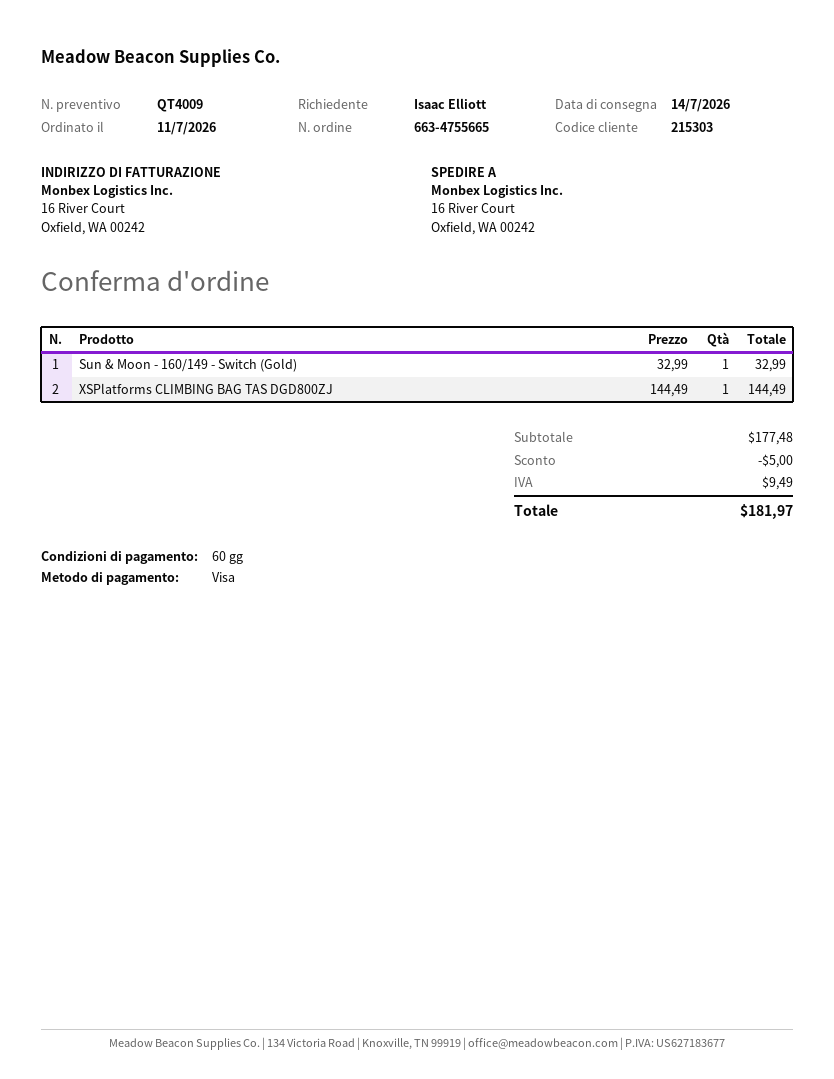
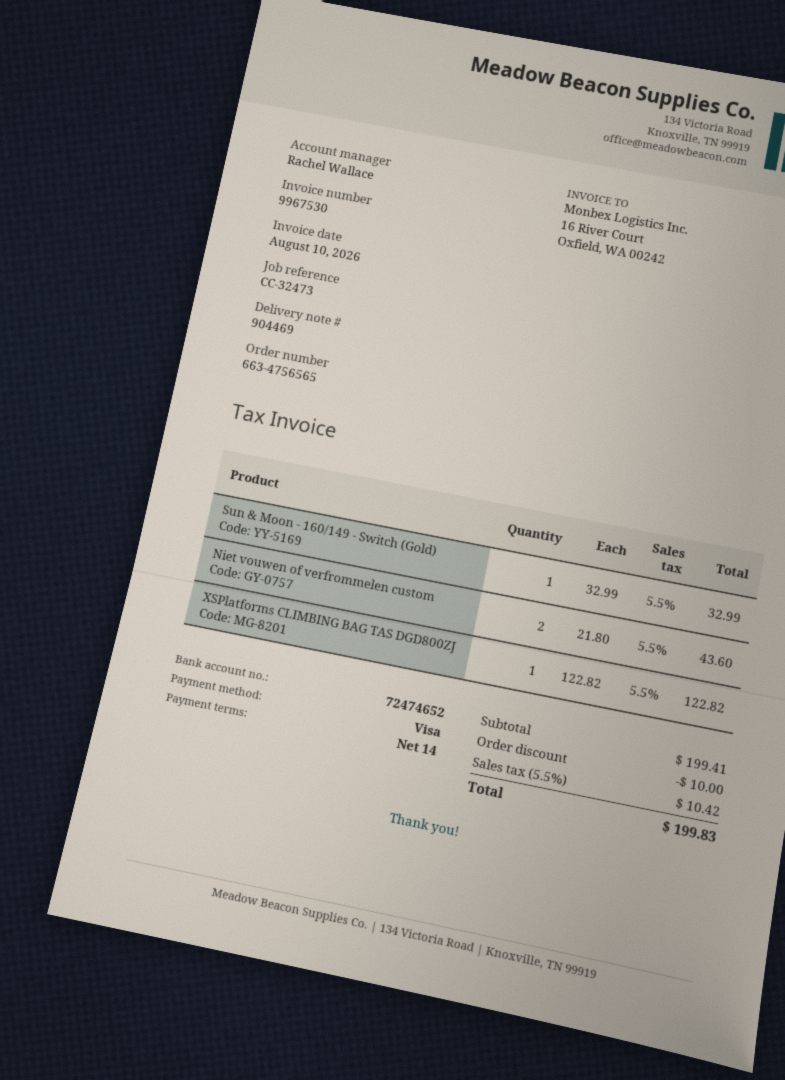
order number: 663-4755665 -> 663-4756565
payment terms: 60 days -> 14 days
XSPlatforms CLIMBING BAG TAS DGD800ZJ: 1 x 144.49 = 144.49 -> 1 x 122.82 = 122.82
Niet vouwen of verfrommelen custom: none -> 2 x 21.80 = 43.60
subtotal: 177.48 -> 199.41
discount: 5.00 -> 10.00
tax: 9.49 -> 10.42
total: 181.97 -> 199.83

